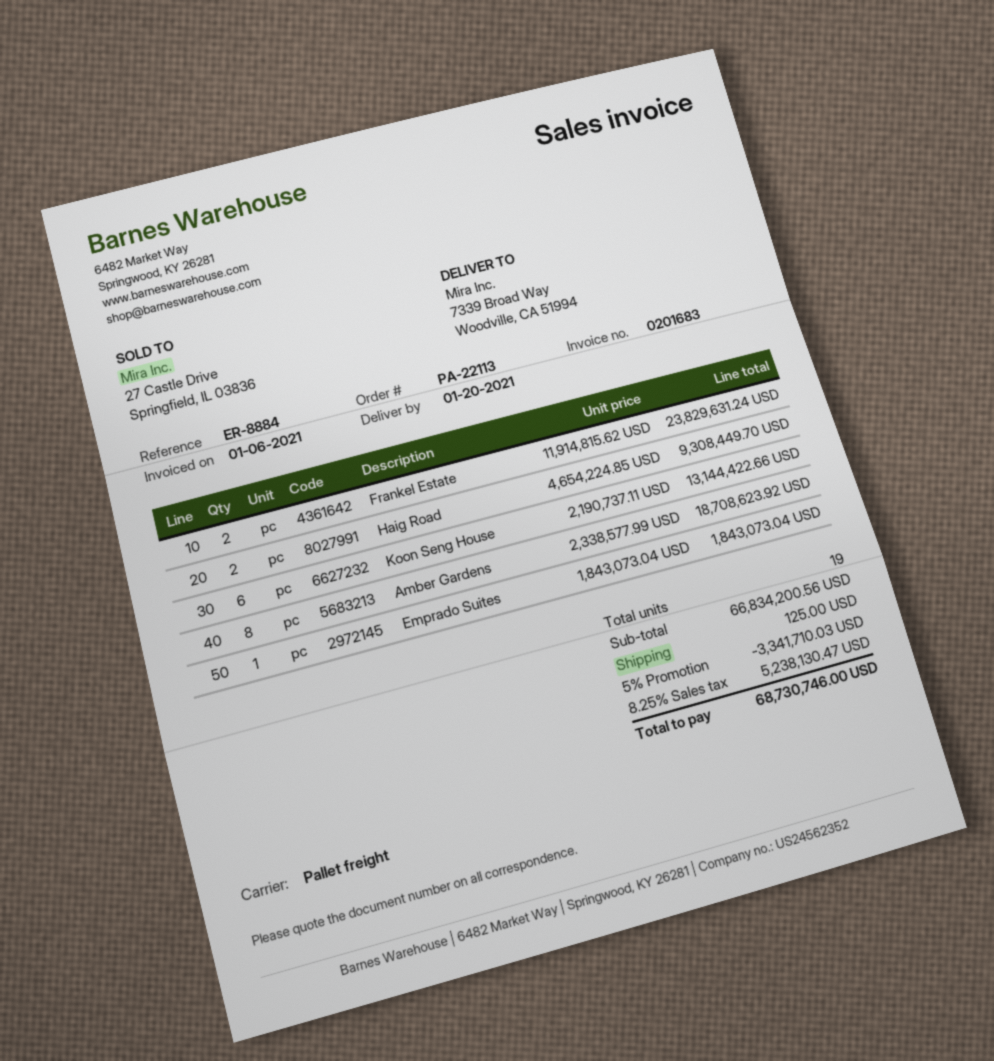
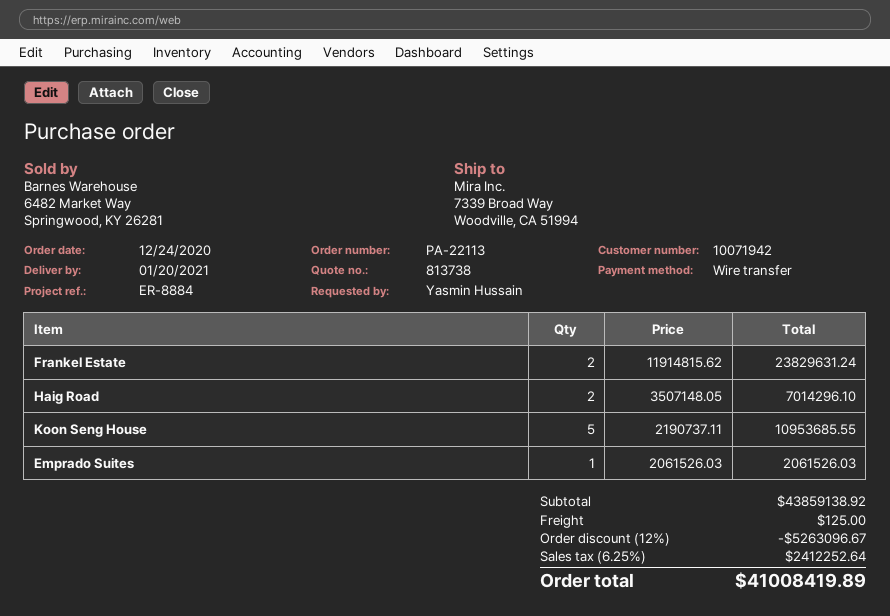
Haig Road: 2 x 4654224.85 = 9308449.70 -> 2 x 3507148.05 = 7014296.10
Koon Seng House: 6 x 2190737.11 = 13144422.66 -> 5 x 2190737.11 = 10953685.55
Amber Gardens: 8 x 2338577.99 = 18708623.92 -> none
Emprado Suites: 1 x 1843073.04 = 1843073.04 -> 1 x 2061526.03 = 2061526.03
subtotal: 66834200.56 -> 43859138.92
discount: 5% = 3341710.03 -> 12% = 5263096.67
tax: 8.25% = 5238130.47 -> 6.25% = 2412252.64
total: 68730746.00 -> 41008419.89

